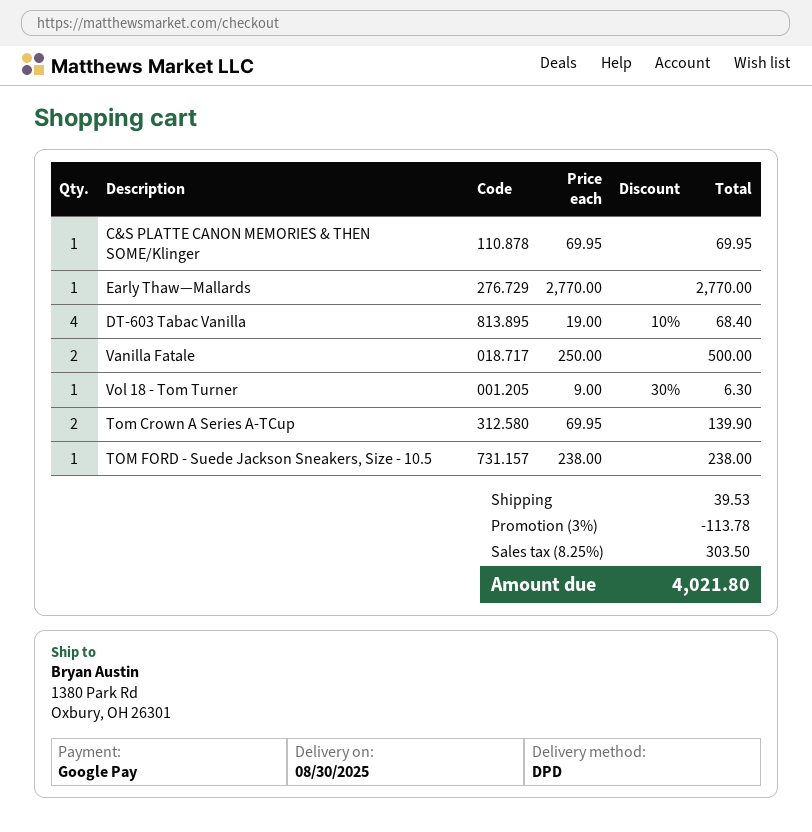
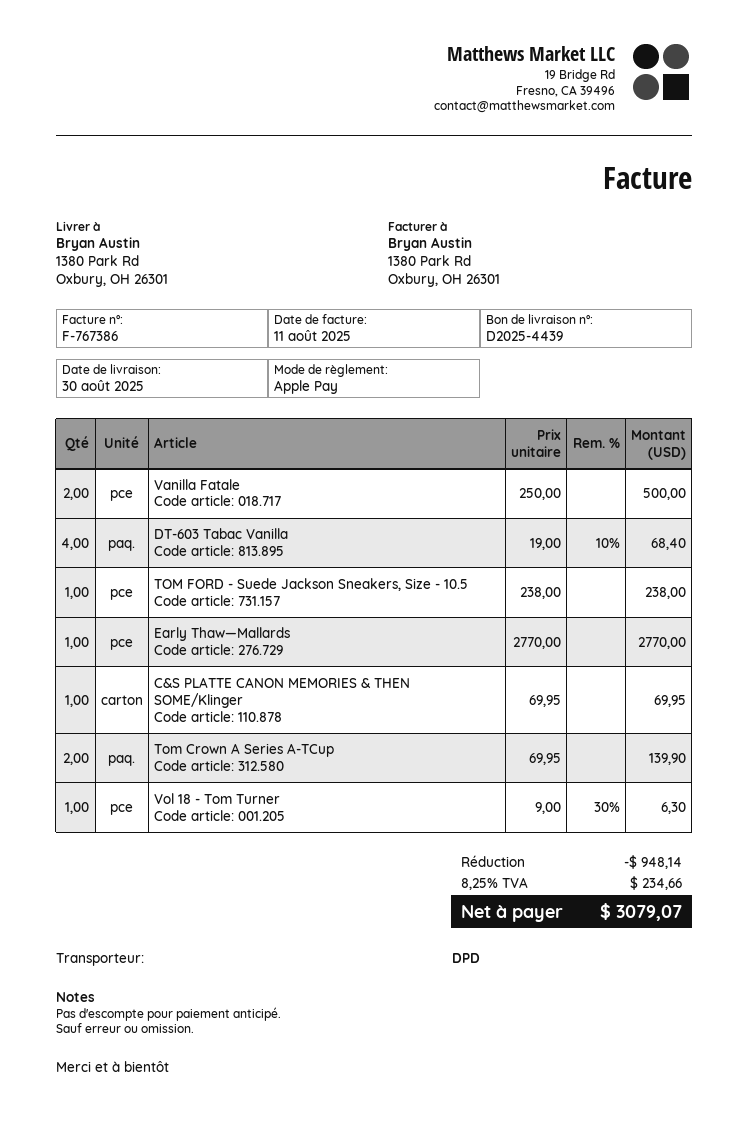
payment method: Google Pay -> Apple Pay
discount: 113.78 -> 948.14
shipping: 39.53 -> none
tax: 8.25% = 303.50 -> 8.25% = 234.66
total: 4021.80 -> 3079.07

